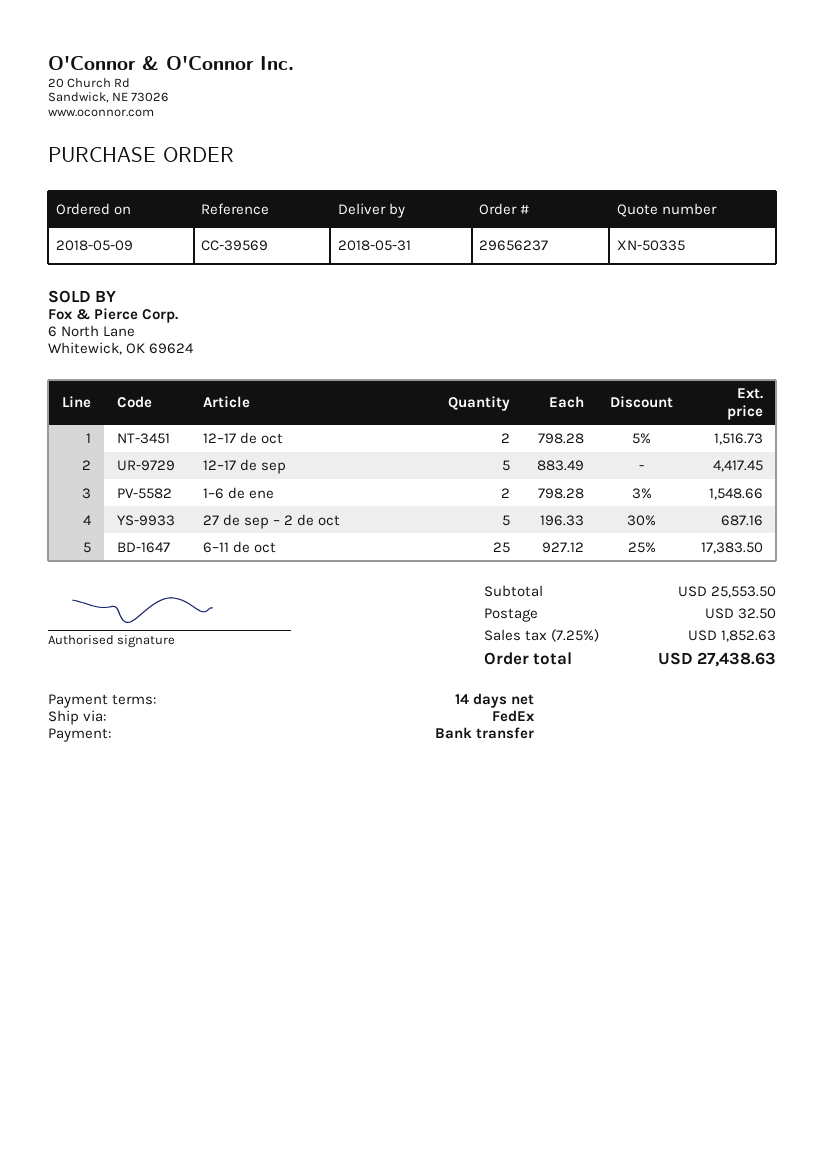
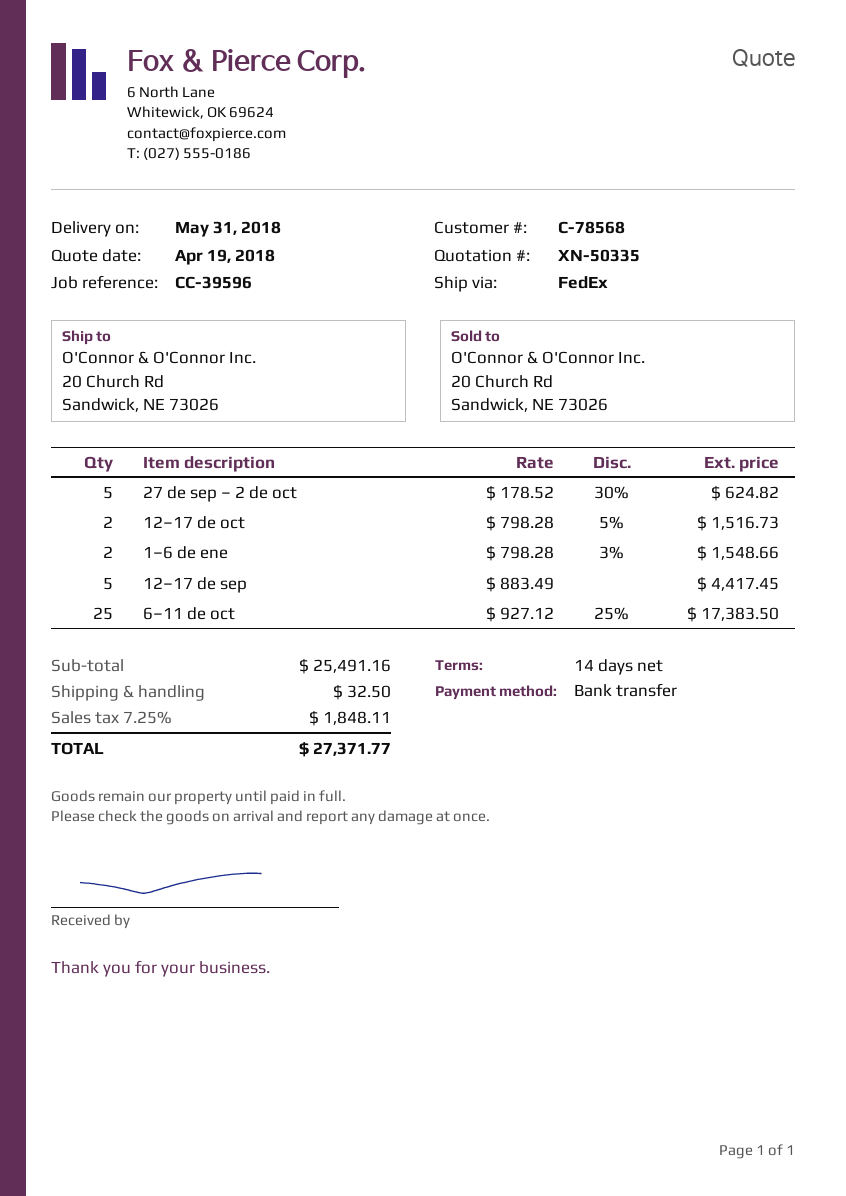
reference: CC-39569 -> CC-39596
27 de sep – 2 de oct: 5 x 196.33 - 30% = 687.16 -> 5 x 178.52 - 30% = 624.82
subtotal: 25553.50 -> 25491.16
tax: 7.25% = 1852.63 -> 7.25% = 1848.11
total: 27438.63 -> 27371.77

